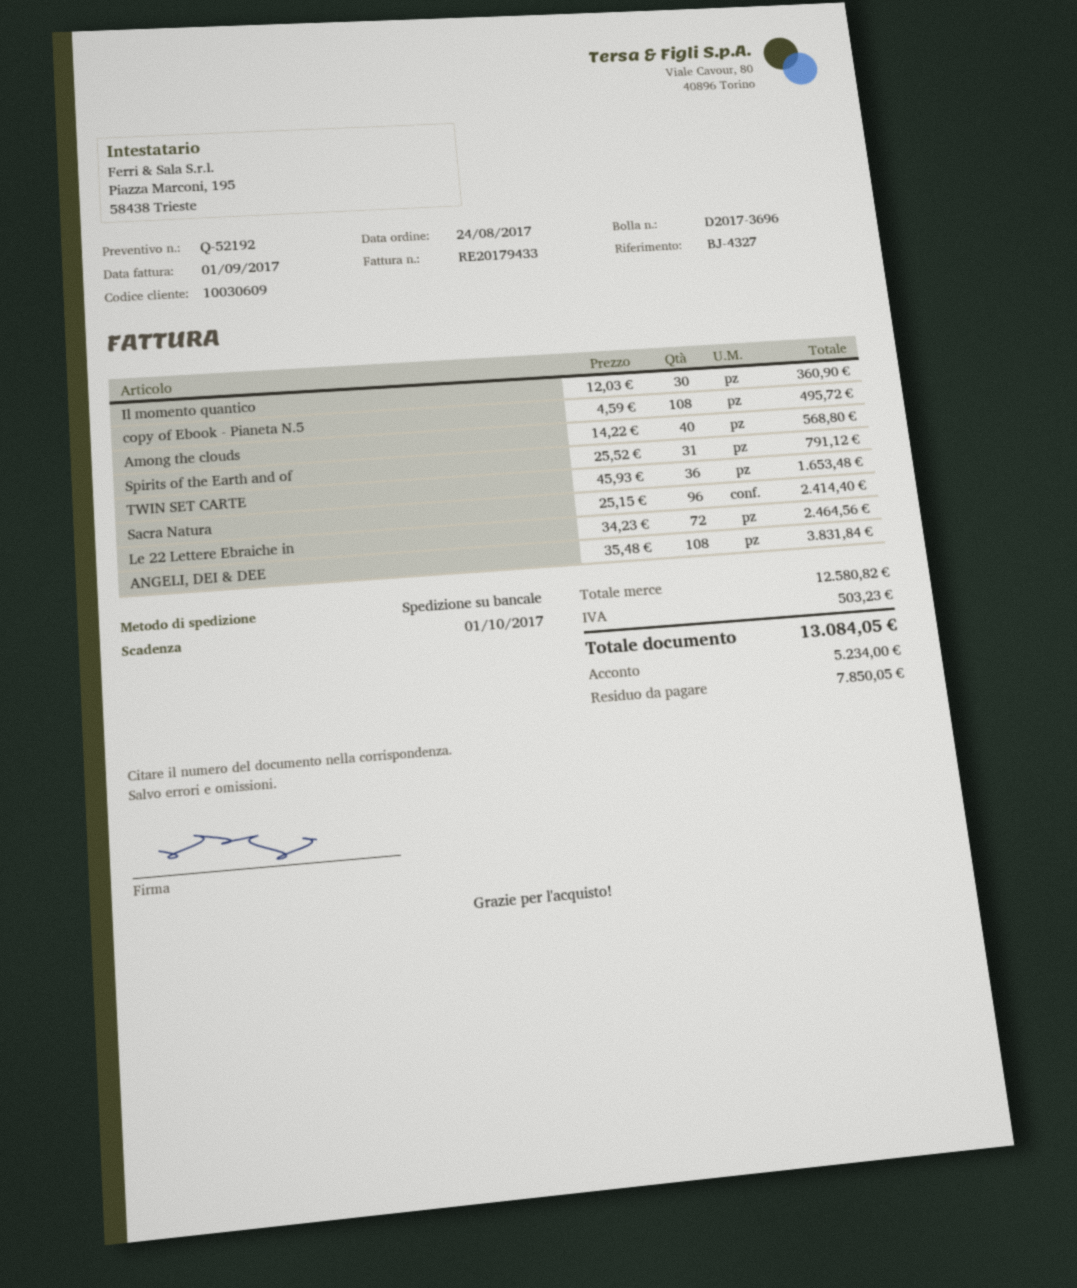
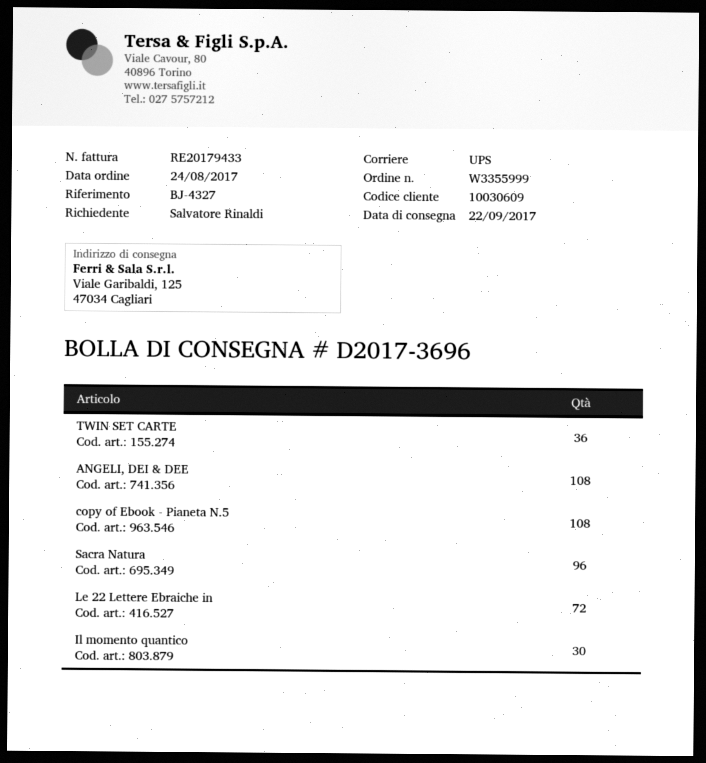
shipping method: pallet freight -> UPS
Among the clouds: 40 -> none
Spirits of the Earth and of: 31 -> none

